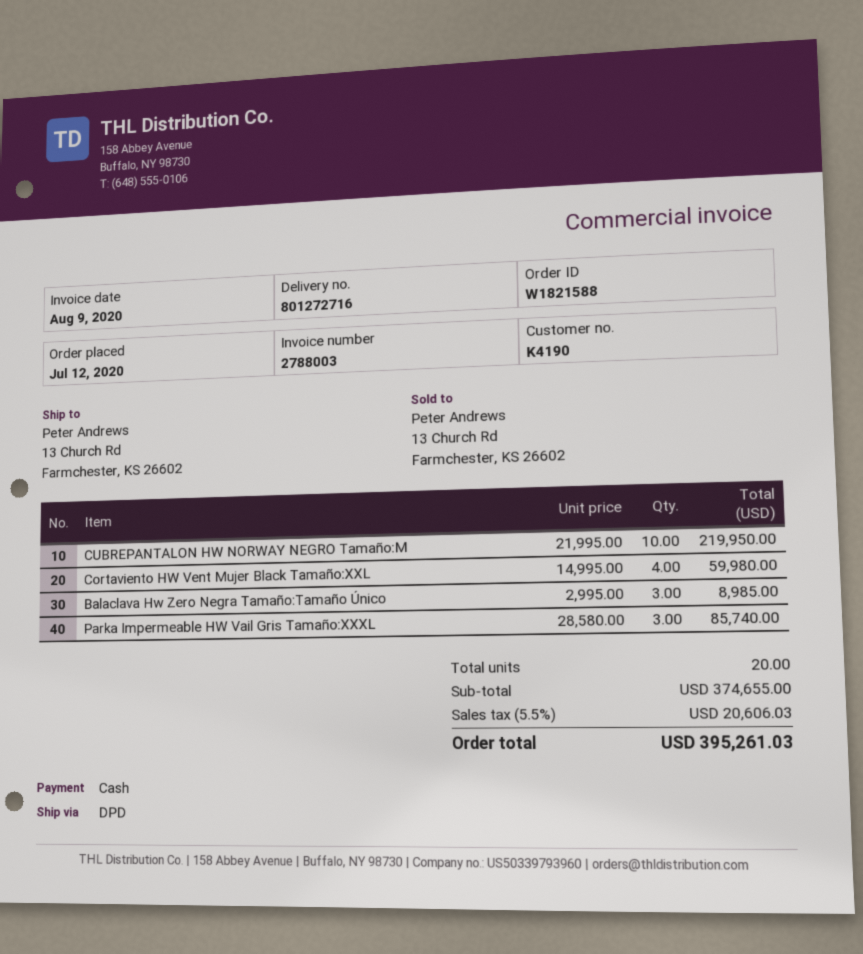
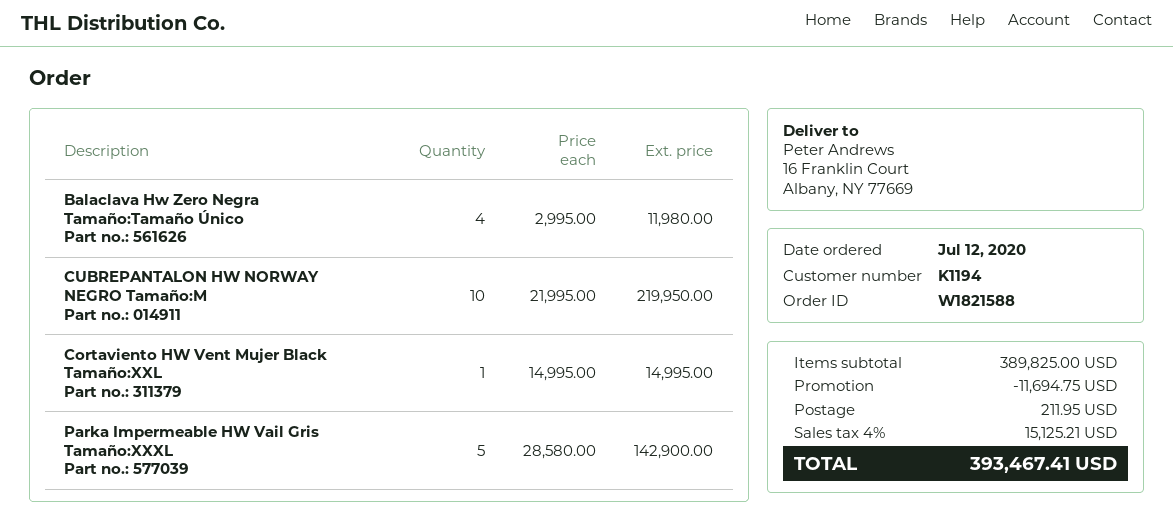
customer number: K4190 -> K1194
ship to: 13 Church Rd, Farmchester, KS 26602 -> 16 Franklin Court, Albany, NY 77669
Cortaviento HW Vent Mujer Black Tamaño:XXL: 4 x 14995.00 = 59980.00 -> 1 x 14995.00 = 14995.00
Balaclava Hw Zero Negra Tamaño:Tamaño Único: 3 x 2995.00 = 8985.00 -> 4 x 2995.00 = 11980.00
Parka Impermeable HW Vail Gris Tamaño:XXXL: 3 x 28580.00 = 85740.00 -> 5 x 28580.00 = 142900.00
subtotal: 374655.00 -> 389825.00
discount: none -> 11694.75
shipping: none -> 211.95
tax: 5.5% = 20606.03 -> 4% = 15125.21
total: 395261.03 -> 393467.41

